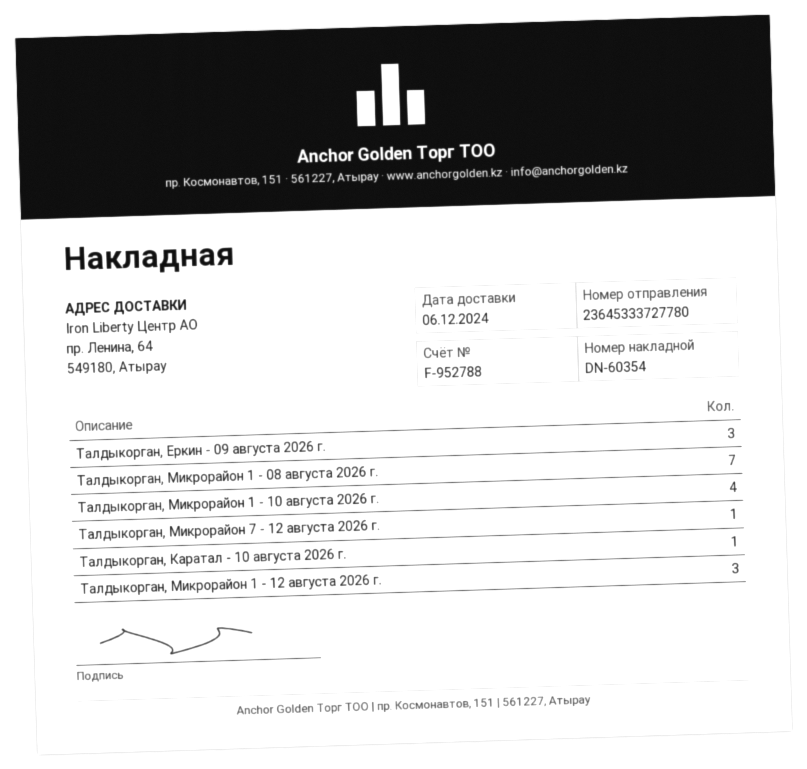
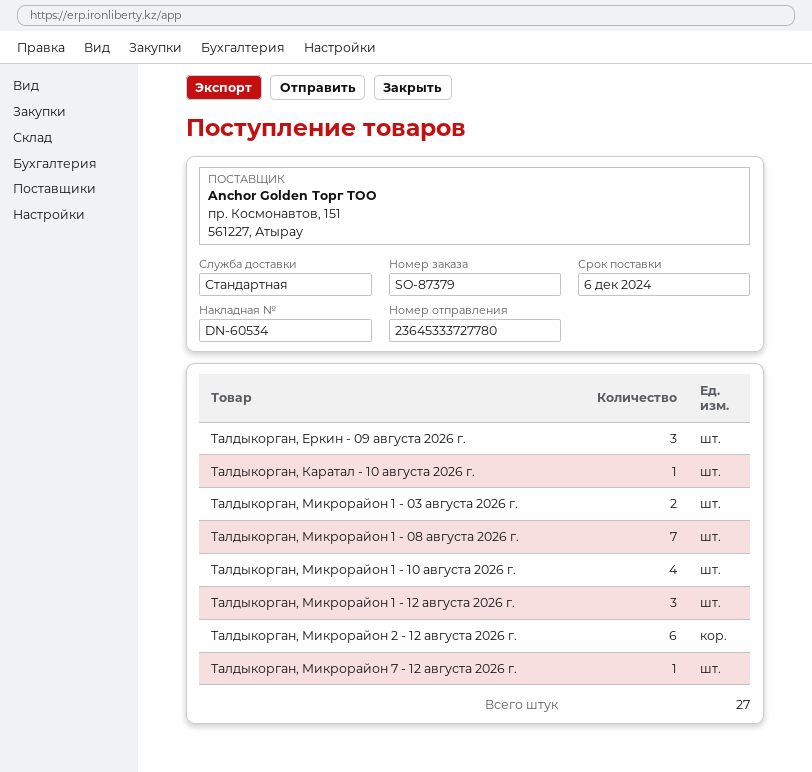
delivery note number: DN-60354 -> DN-60534
Талдыкорган, Микрорайон 1 - 03 августа 2026 г.: none -> 2
Талдыкорган, Микрорайон 2 - 12 августа 2026 г.: none -> 6

